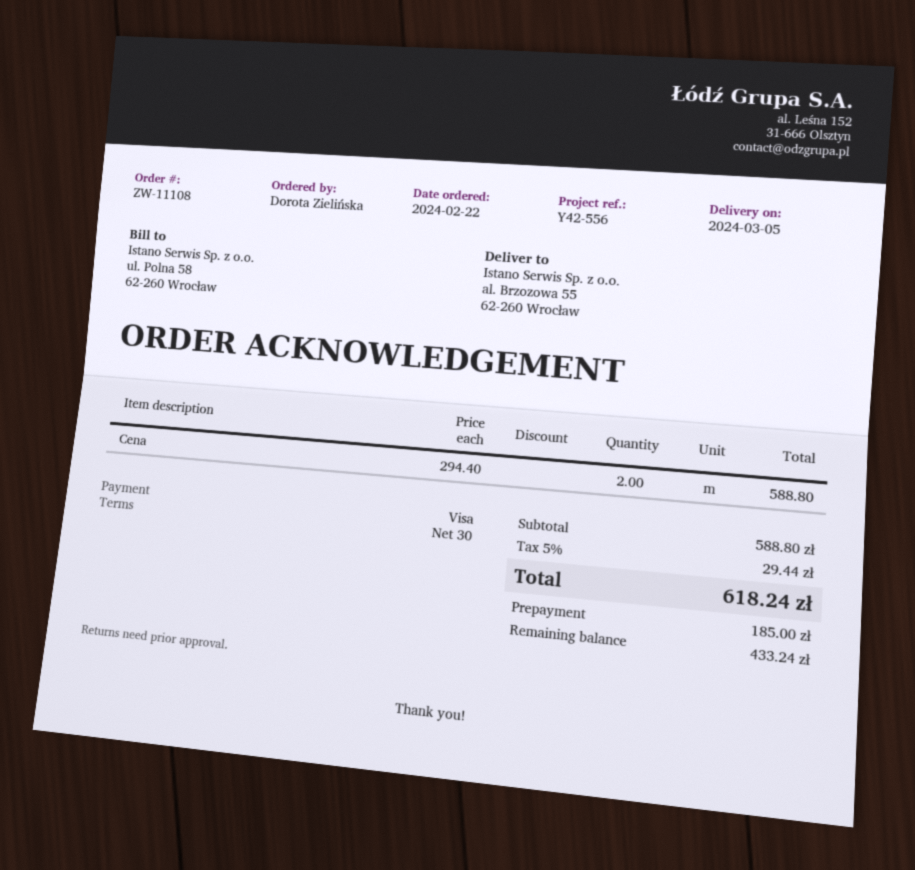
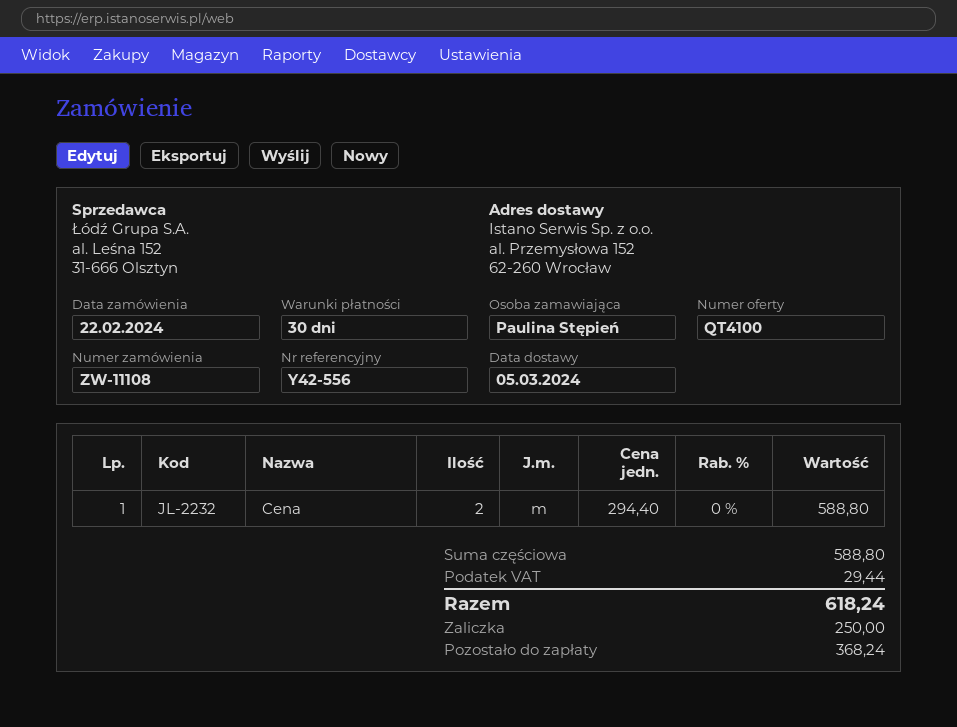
ordered by: Dorota Zielińska -> Paulina Stępień
ship to: al. Brzozowa 55, 62-260 Wrocław -> al. Przemysłowa 152, 62-260 Wrocław
deposit: 185.00 -> 250.00
balance: 433.24 -> 368.24

